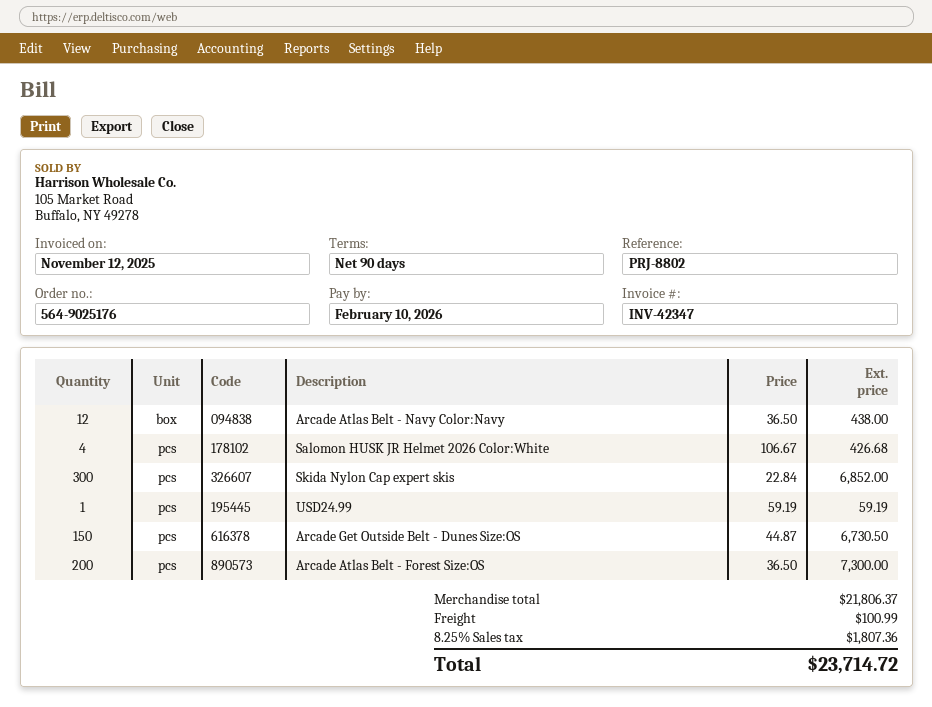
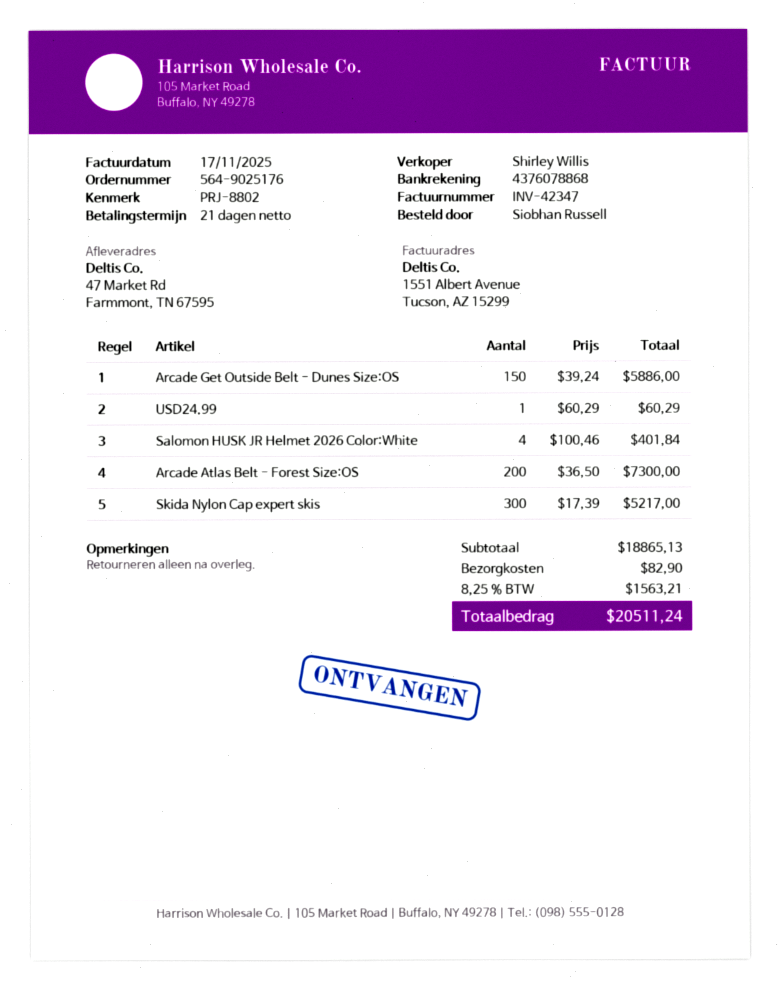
invoice date: 2025-11-12 -> 2025-11-17
payment terms: 90 days -> 21 days
Arcade Atlas Belt - Navy Color:Navy: 12 x 36.50 = 438.00 -> none
Salomon HUSK JR Helmet 2026 Color:White: 4 x 106.67 = 426.68 -> 4 x 100.46 = 401.84
Skida Nylon Cap expert skis: 300 x 22.84 = 6852.00 -> 300 x 17.39 = 5217.00
USD24.99: 1 x 59.19 = 59.19 -> 1 x 60.29 = 60.29
Arcade Get Outside Belt - Dunes Size:OS: 150 x 44.87 = 6730.50 -> 150 x 39.24 = 5886.00
subtotal: 21806.37 -> 18865.13
shipping: 100.99 -> 82.90
tax: 8.25% = 1807.36 -> 8.25% = 1563.21
total: 23714.72 -> 20511.24

